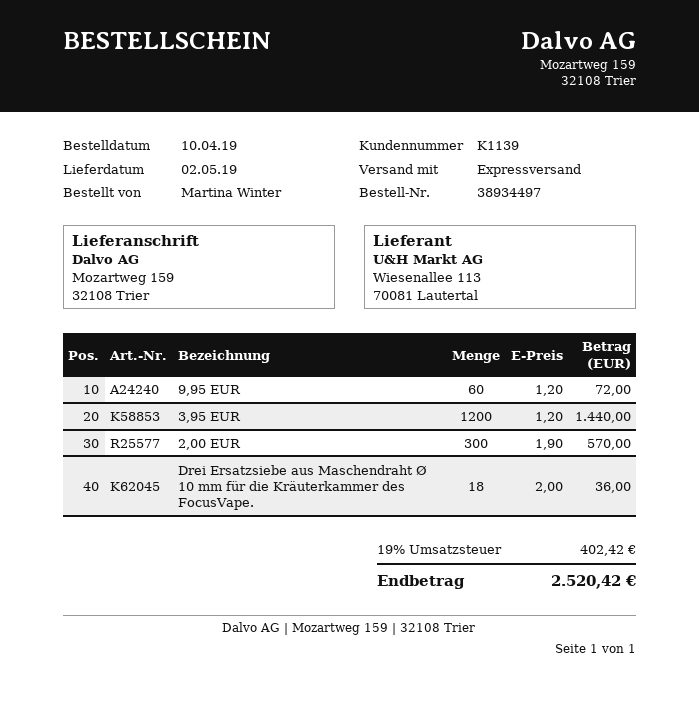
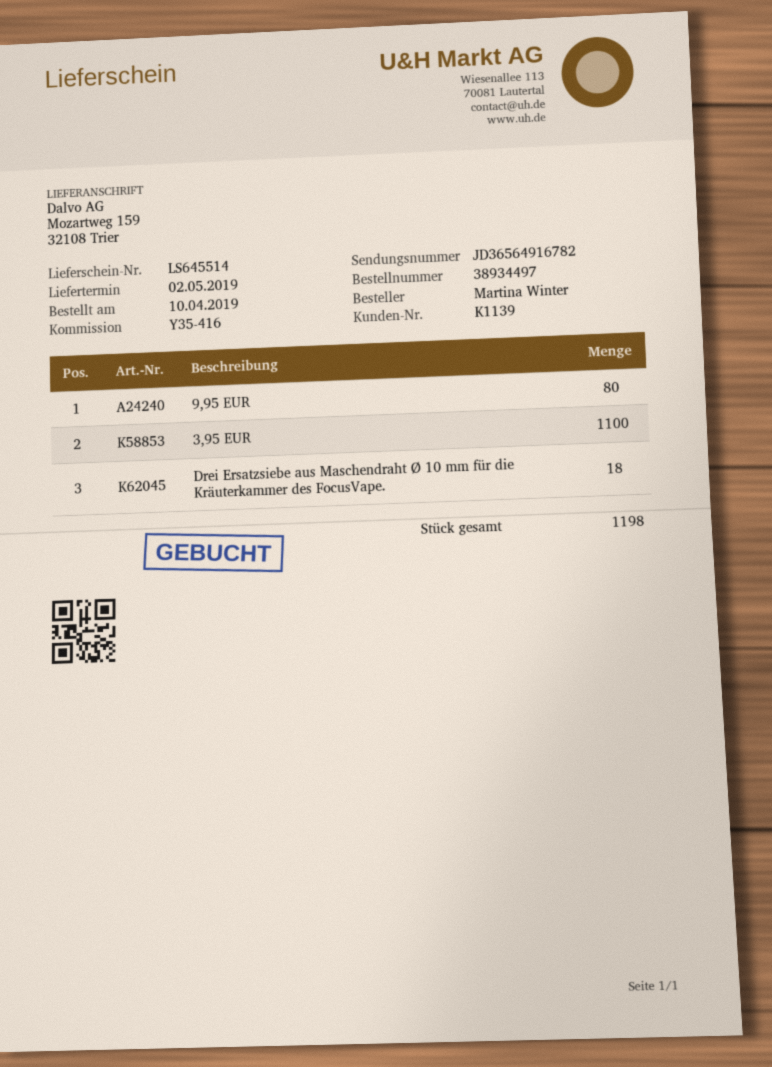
9,95 EUR: 60 -> 80
3,95 EUR: 1200 -> 1100
2,00 EUR: 300 -> none

